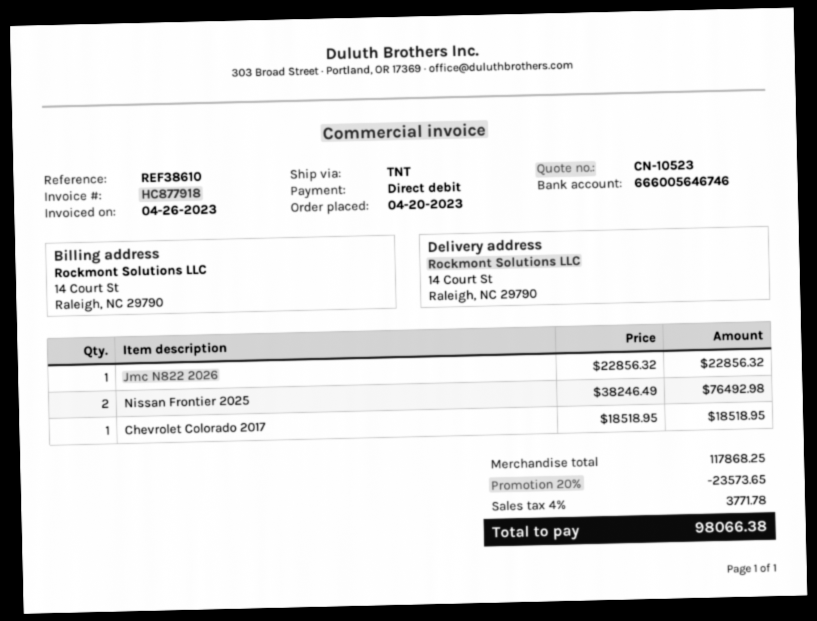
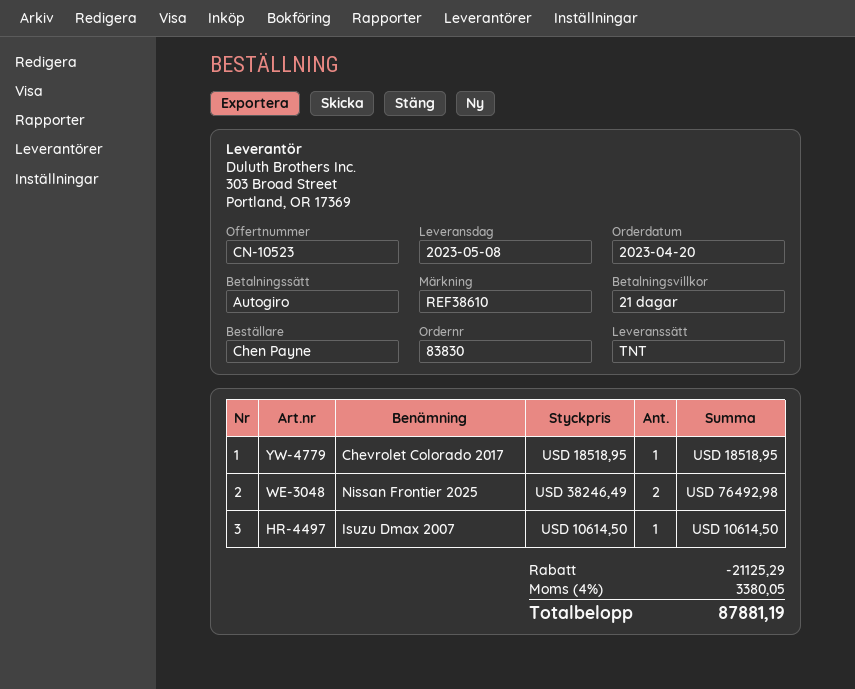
Jmc N822 2026: 1 x 22856.32 = 22856.32 -> none
Isuzu Dmax 2007: none -> 1 x 10614.50 = 10614.50
discount: 23573.65 -> 21125.29
tax: 4% = 3771.78 -> 4% = 3380.05
total: 98066.38 -> 87881.19

